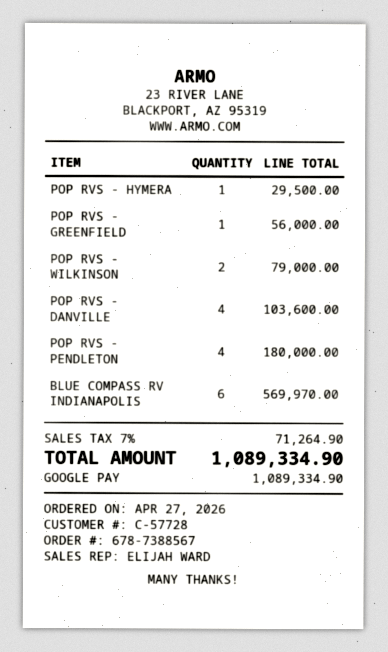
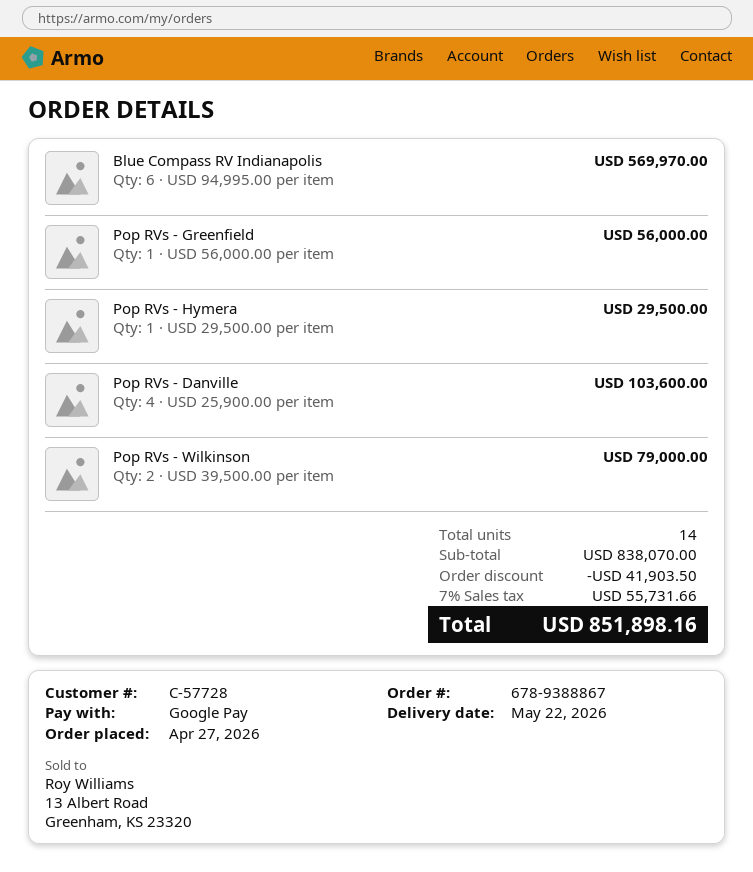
order number: 678-7388567 -> 678-9388867
POP RVS - PENDLETON: 4 for 180000.00 -> none
discount: none -> 41903.50
tax: 7% = 71264.90 -> 7% = 55731.66
total: 1089334.90 -> 851898.16

